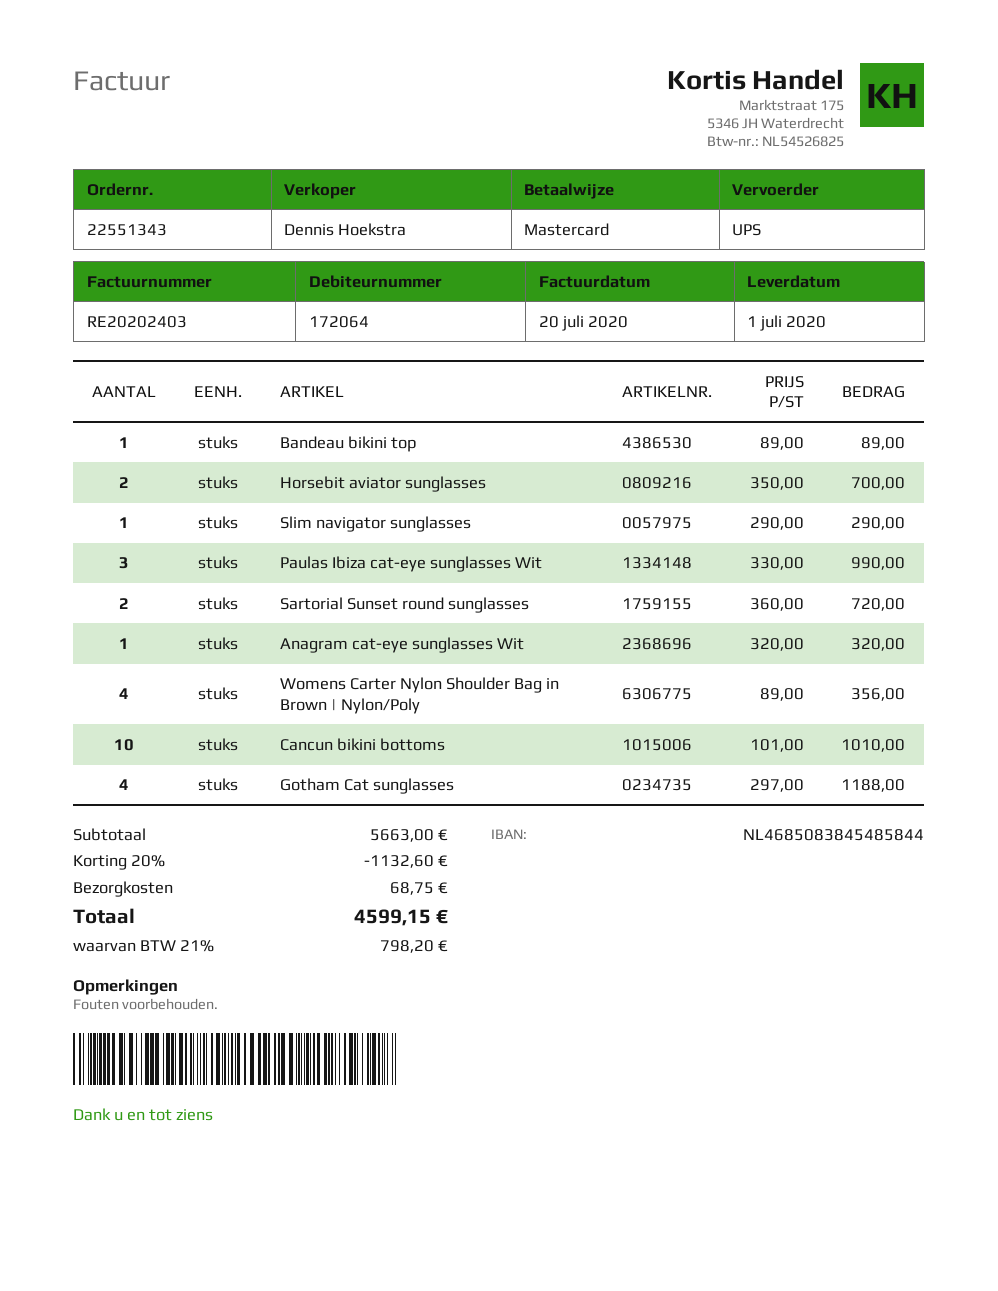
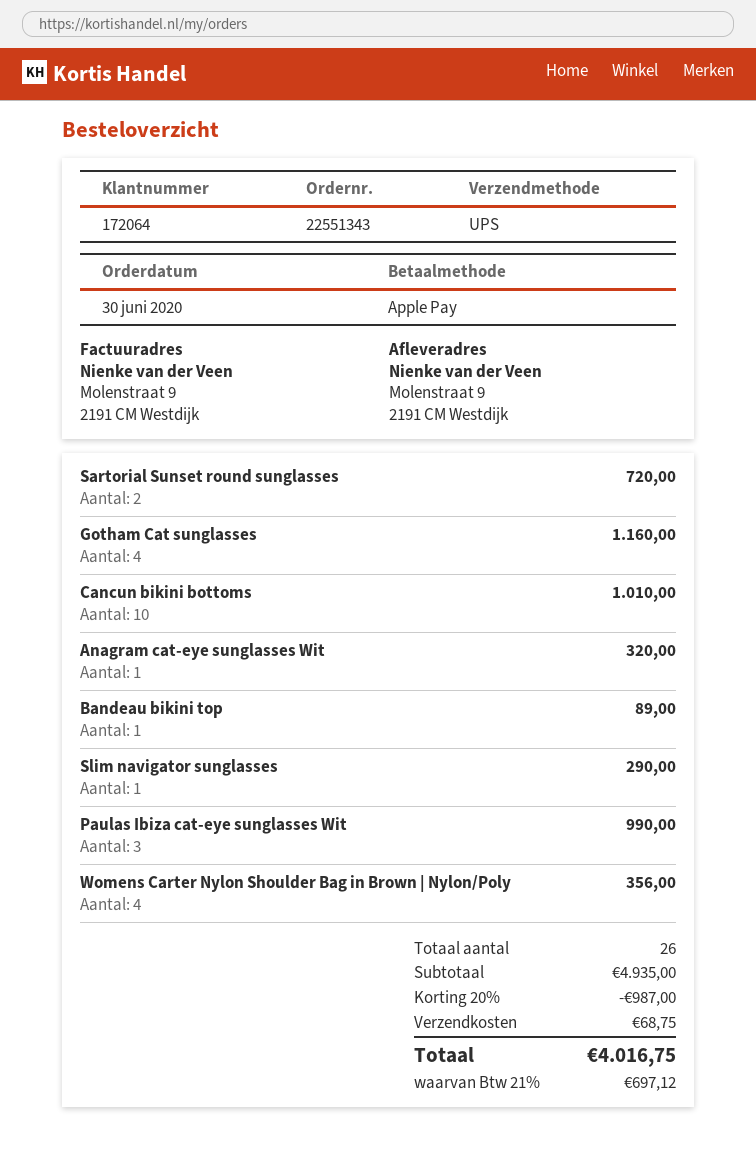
payment method: Mastercard -> Apple Pay
Horsebit aviator sunglasses: 2 for 700.00 -> none
Gotham Cat sunglasses: 4 for 1188.00 -> 4 for 1160.00
subtotal: 5663.00 -> 4935.00
discount: 20% = 1132.60 -> 20% = 987.00
tax: 21% = 798.20 -> 21% = 697.12
total: 4599.15 -> 4016.75

